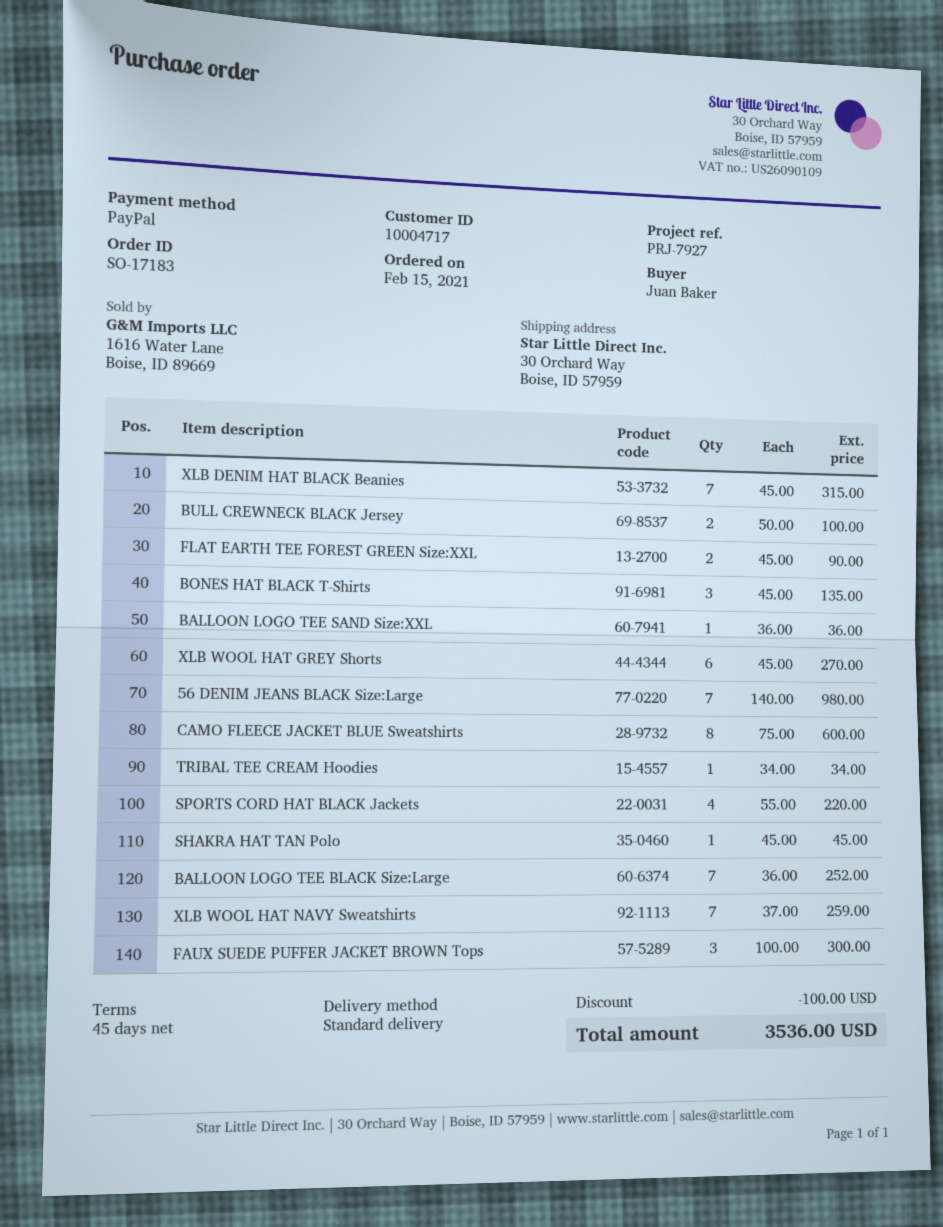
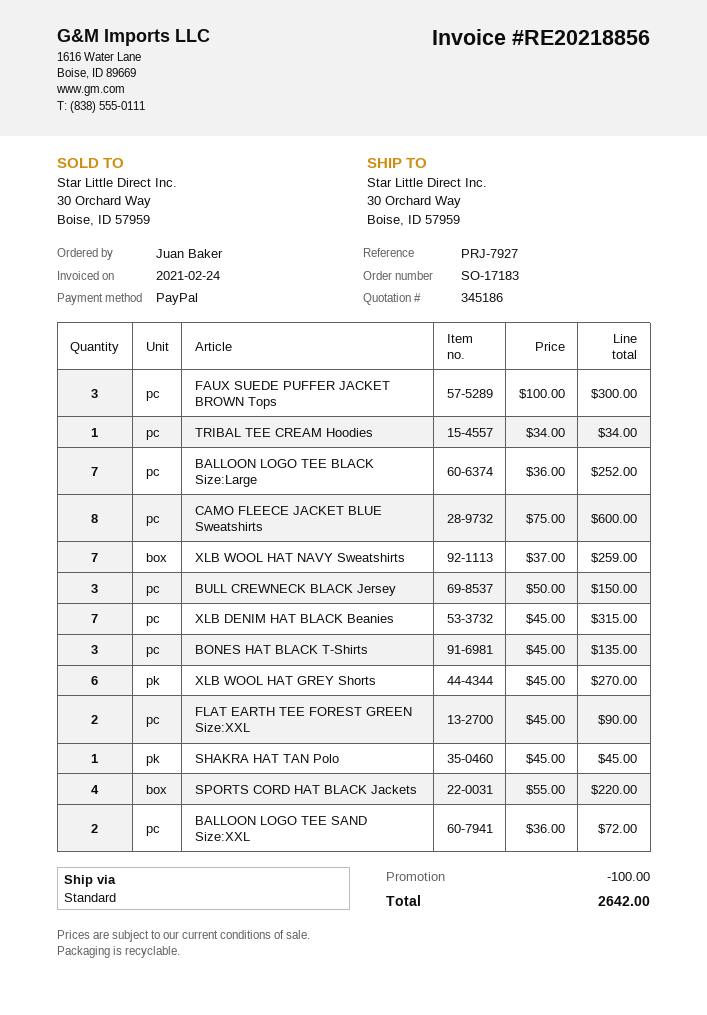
BULL CREWNECK BLACK Jersey: 2 x 50.00 = 100.00 -> 3 x 50.00 = 150.00
BALLOON LOGO TEE SAND Size:XXL: 1 x 36.00 = 36.00 -> 2 x 36.00 = 72.00
56 DENIM JEANS BLACK Size:Large: 7 x 140.00 = 980.00 -> none
total: 3536.00 -> 2642.00

